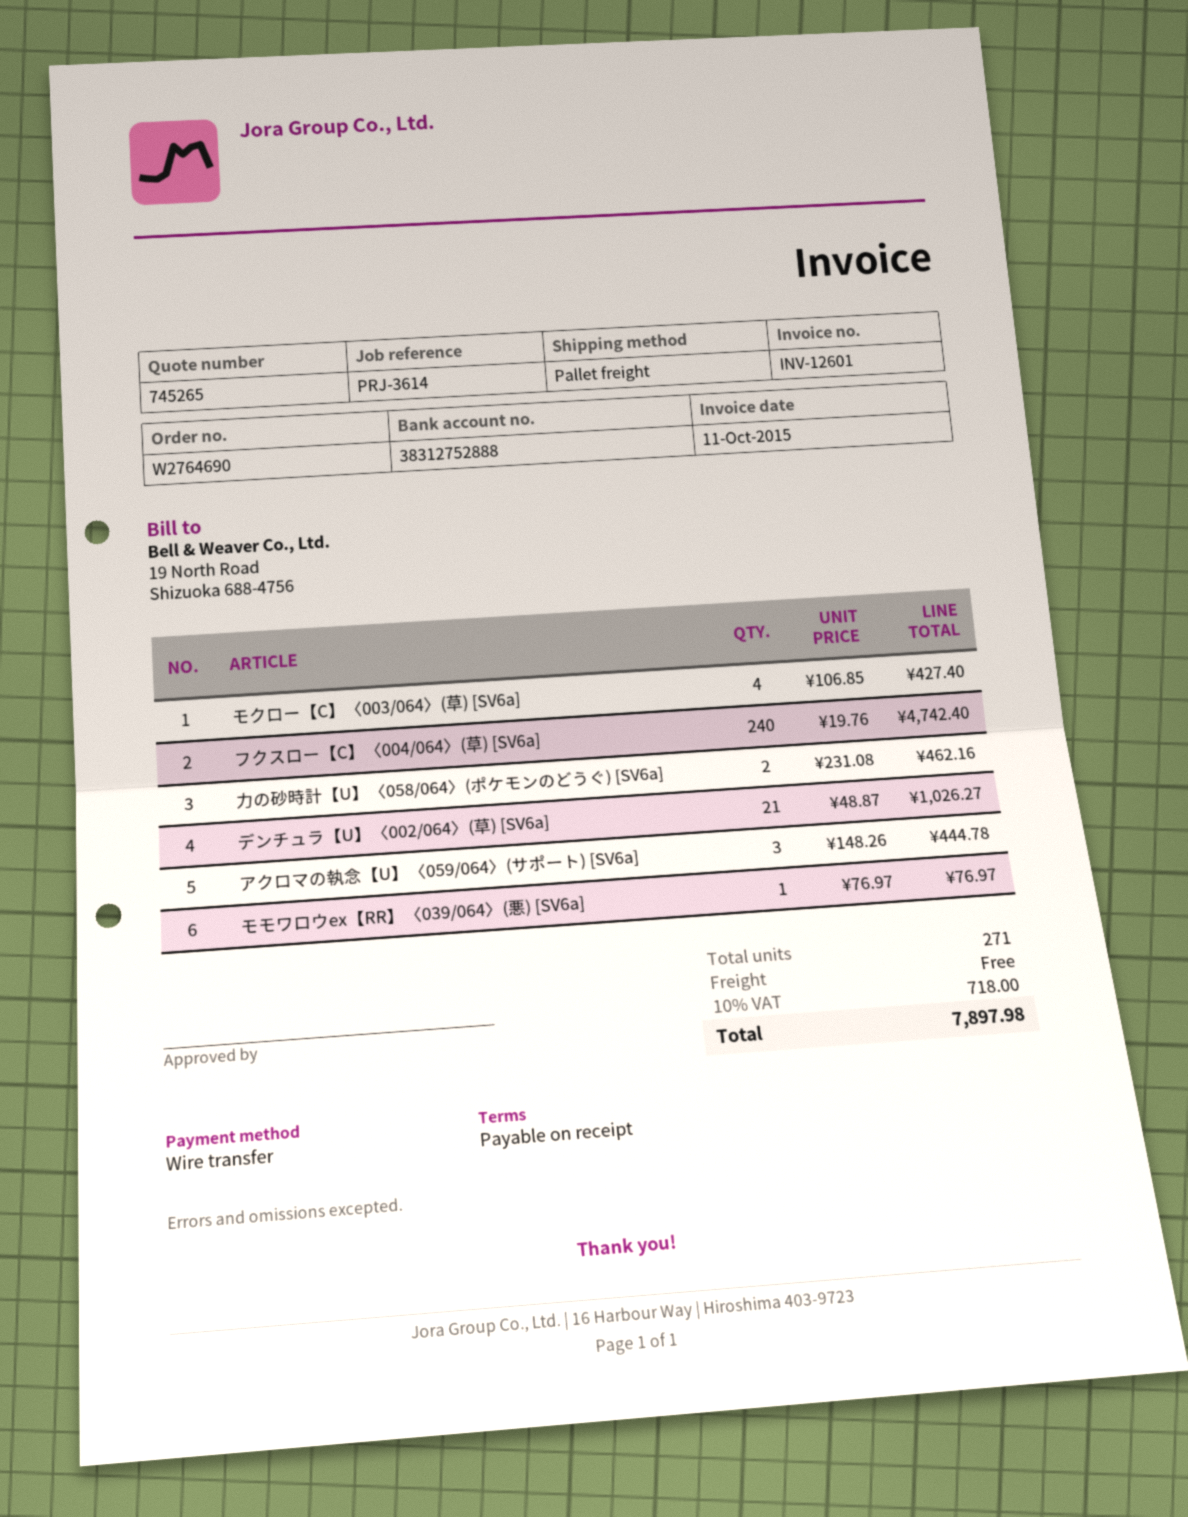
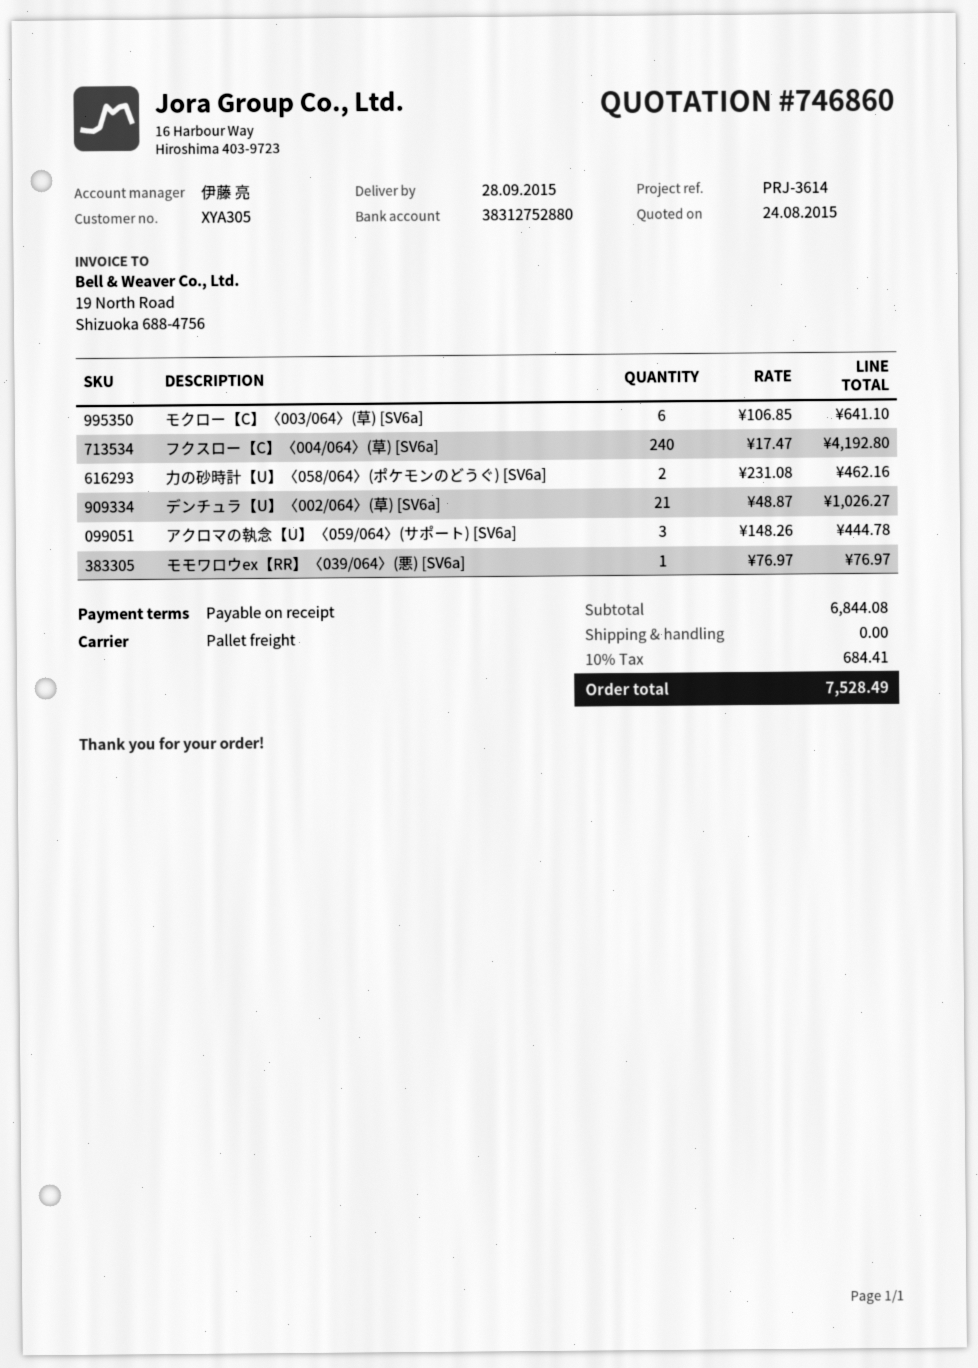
quote number: 745265 -> 746860
bank account: 38312752888 -> 38312752880
モクロー【C】〈003/064〉(草) [SV6a]: 4 x 106.85 = 427.40 -> 6 x 106.85 = 641.10
フクスロー【C】〈004/064〉(草) [SV6a]: 240 x 19.76 = 4742.40 -> 240 x 17.47 = 4192.80
tax: 10% = 718.00 -> 10% = 684.41
total: 7897.98 -> 7528.49

